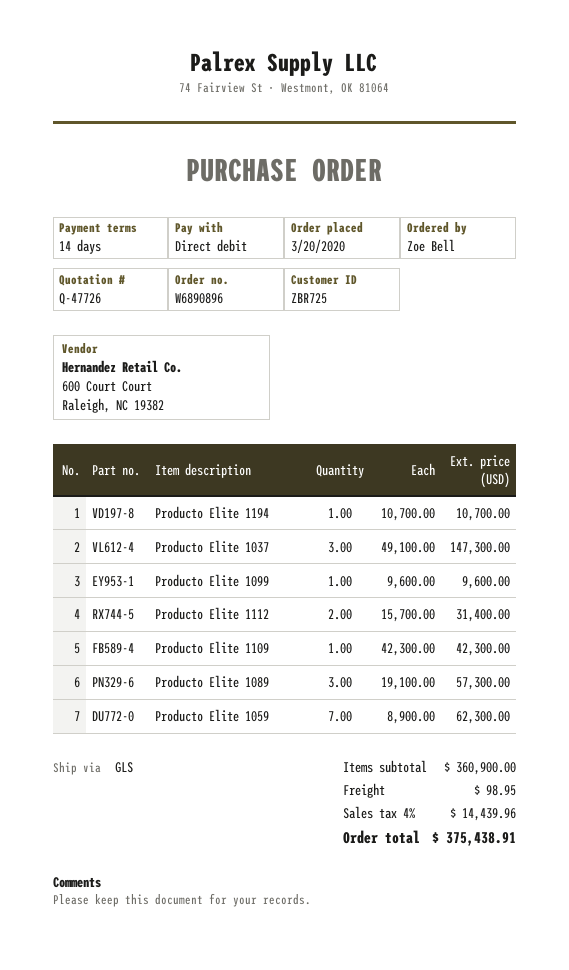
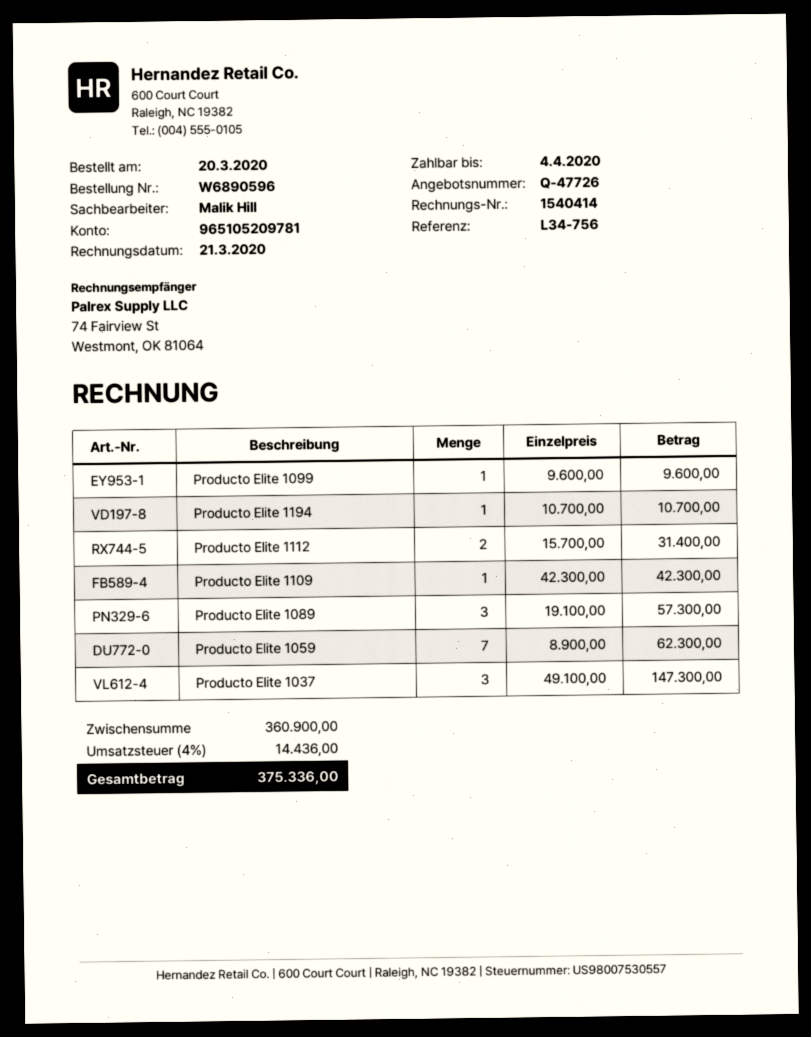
order number: W6890896 -> W6890596
shipping: 98.95 -> none
tax: 4% = 14439.96 -> 4% = 14436.00
total: 375438.91 -> 375336.00

